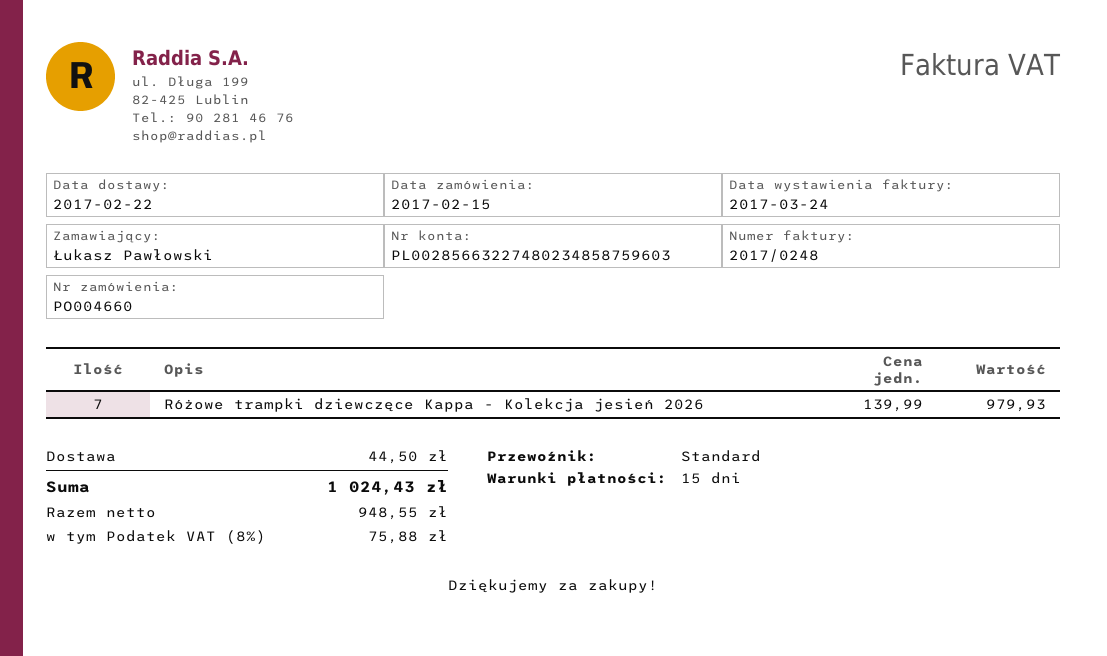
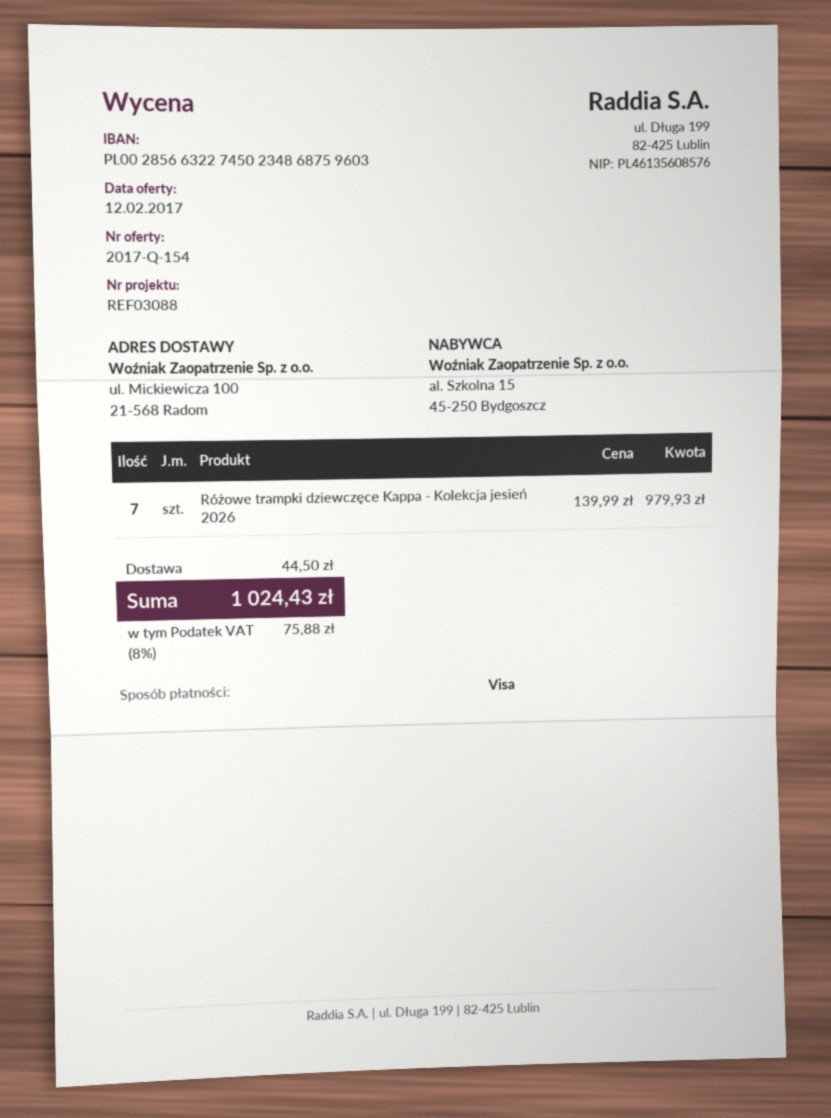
bank account: PL00285663227480234858759603 -> PL00285663227450234868759603

